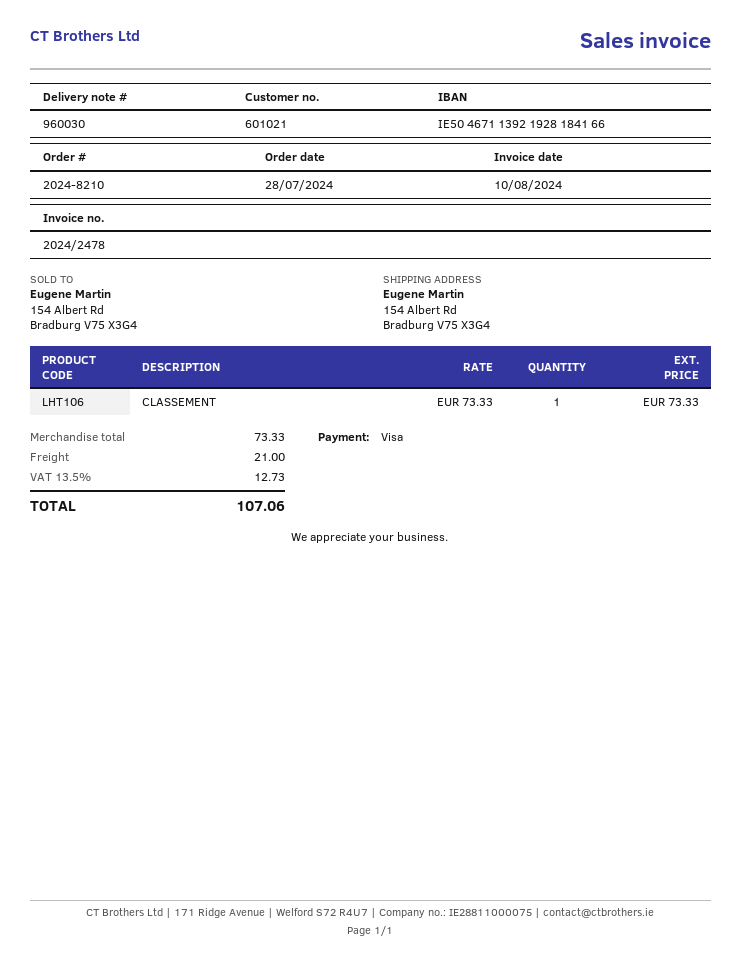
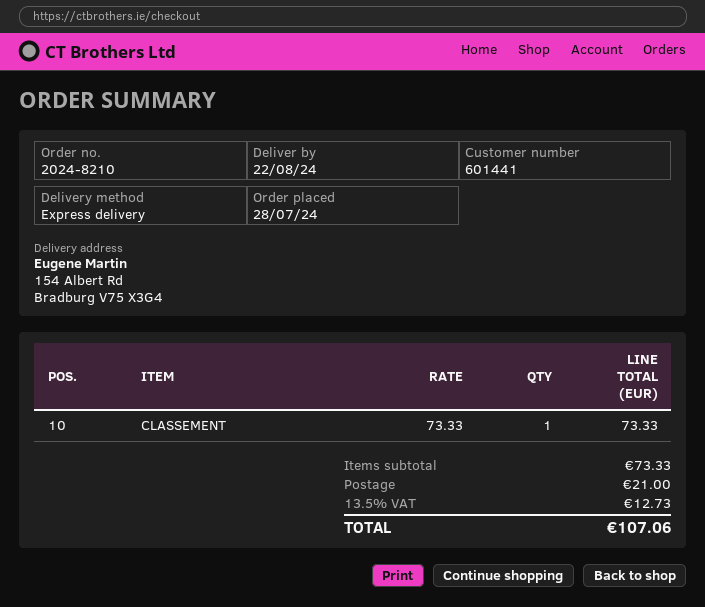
customer number: 601021 -> 601441

